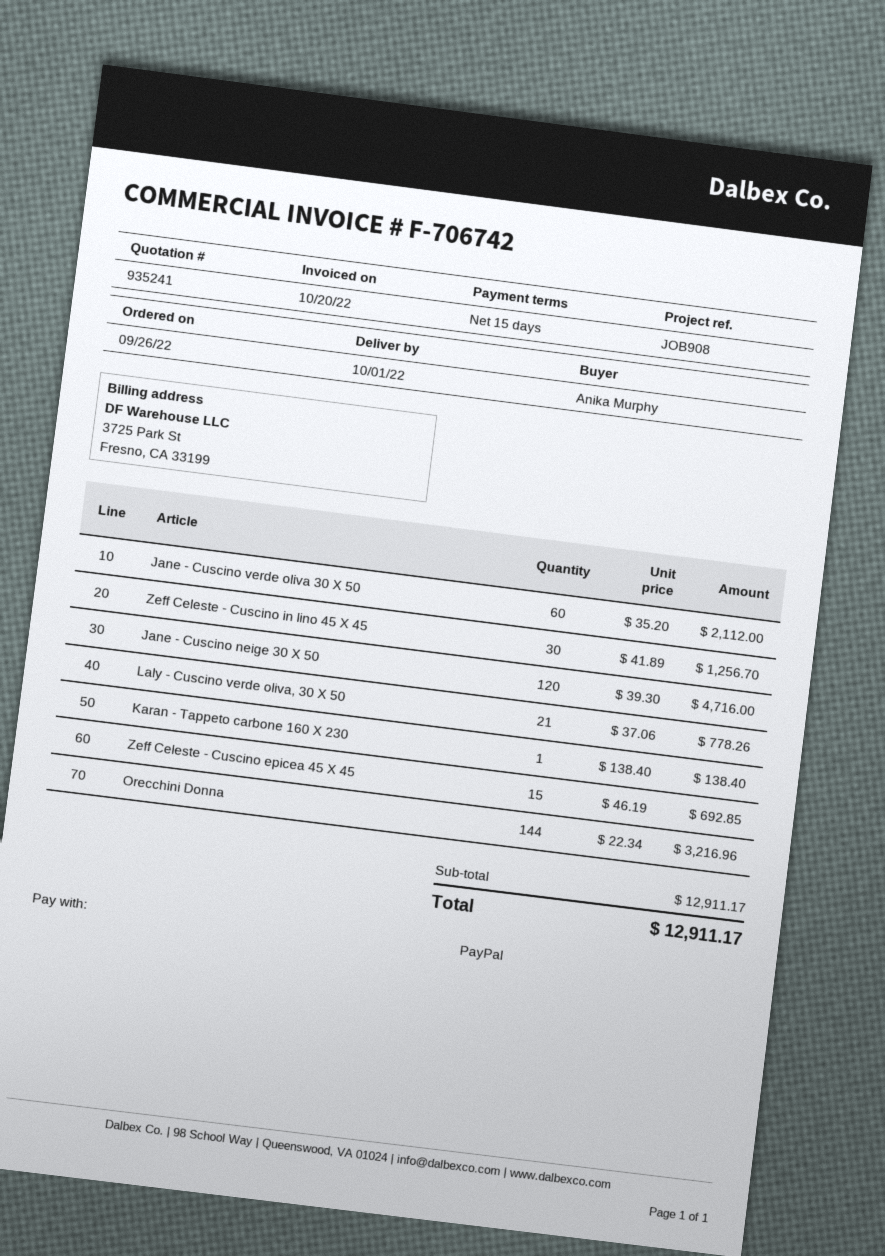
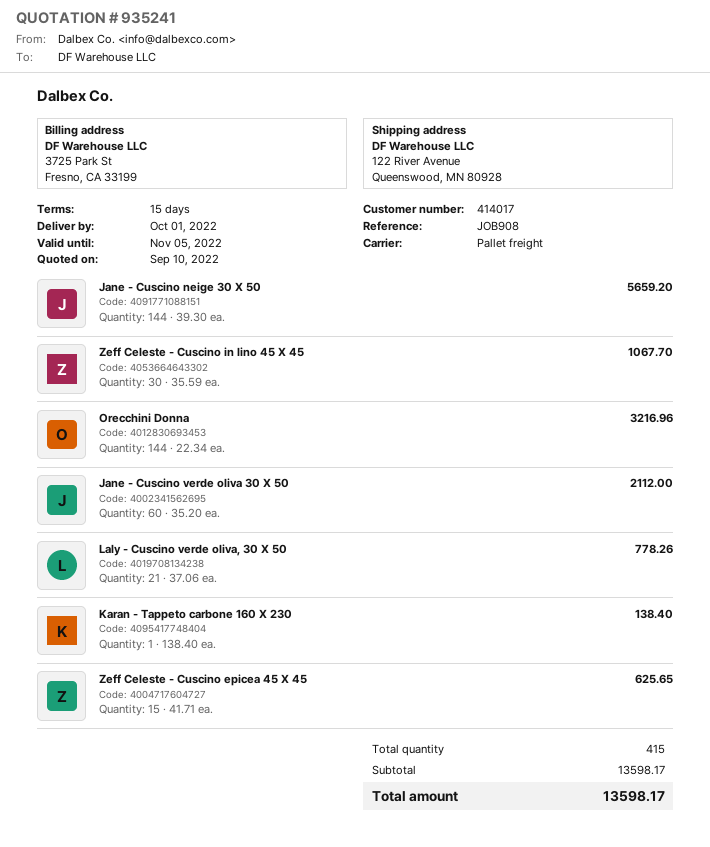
Zeff Celeste - Cuscino in lino 45 X 45: 30 x 41.89 = 1256.70 -> 30 x 35.59 = 1067.70
Jane - Cuscino neige 30 X 50: 120 x 39.30 = 4716.00 -> 144 x 39.30 = 5659.20
Zeff Celeste - Cuscino epicea 45 X 45: 15 x 46.19 = 692.85 -> 15 x 41.71 = 625.65
subtotal: 12911.17 -> 13598.17
total: 12911.17 -> 13598.17

